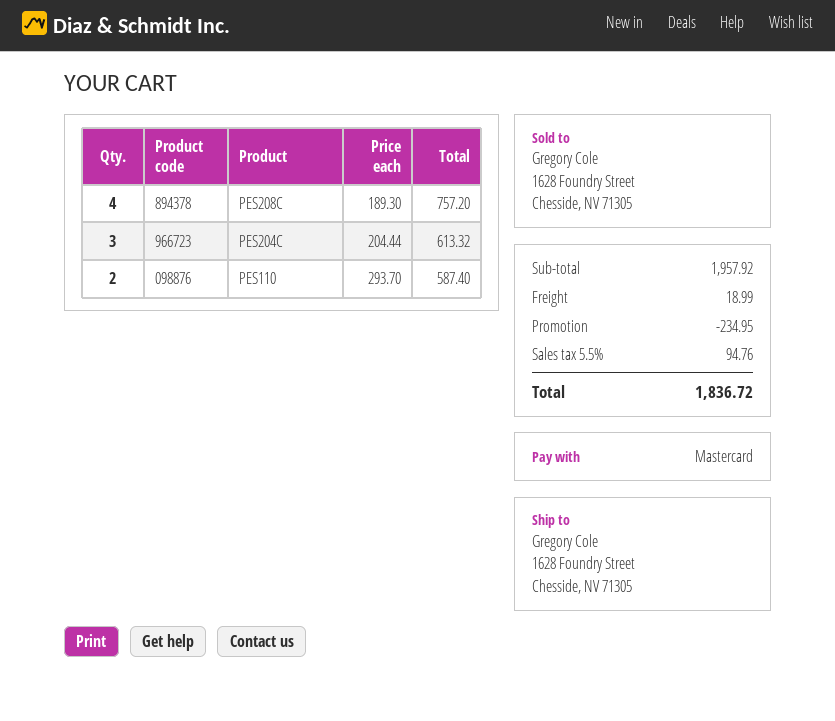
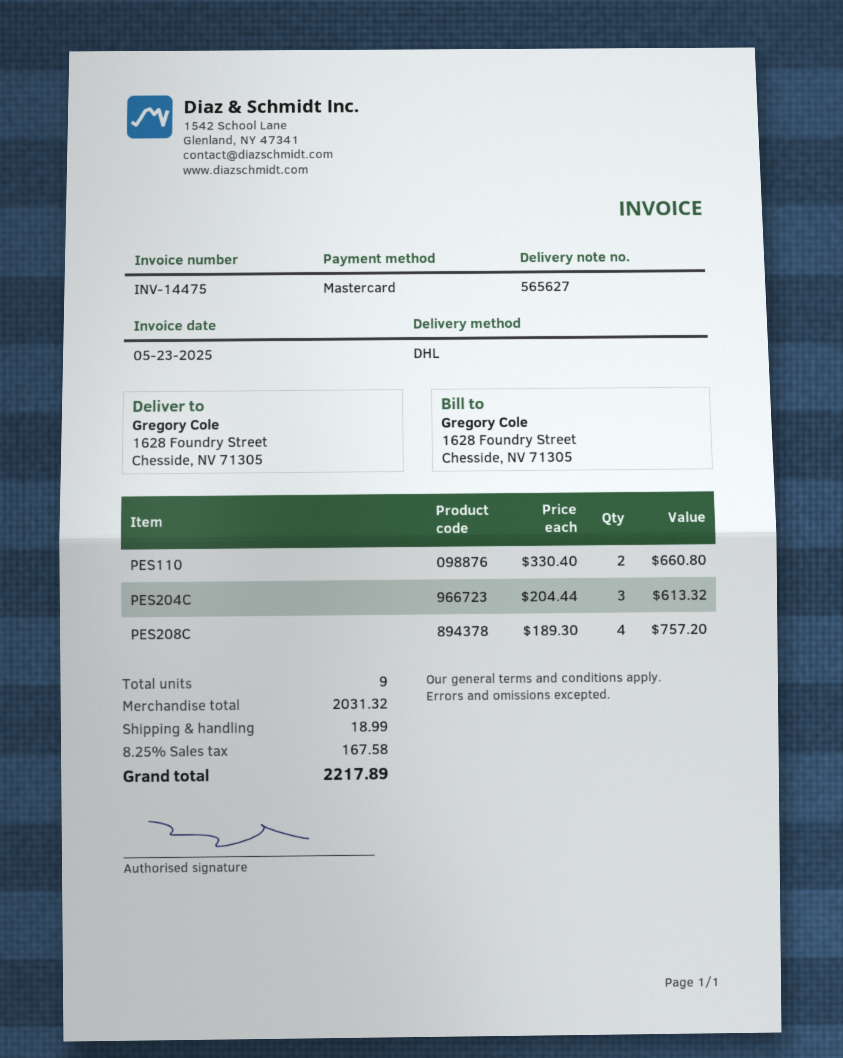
PES110: 2 x 293.70 = 587.40 -> 2 x 330.40 = 660.80
subtotal: 1957.92 -> 2031.32
discount: 234.95 -> none
tax: 5.5% = 94.76 -> 8.25% = 167.58
total: 1836.72 -> 2217.89

